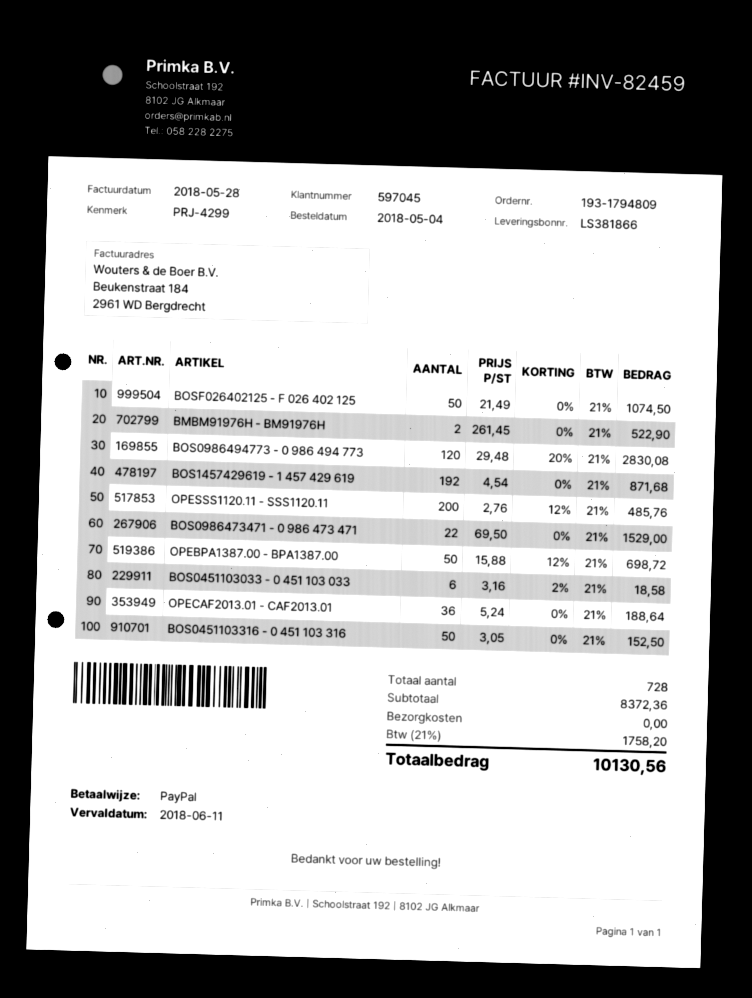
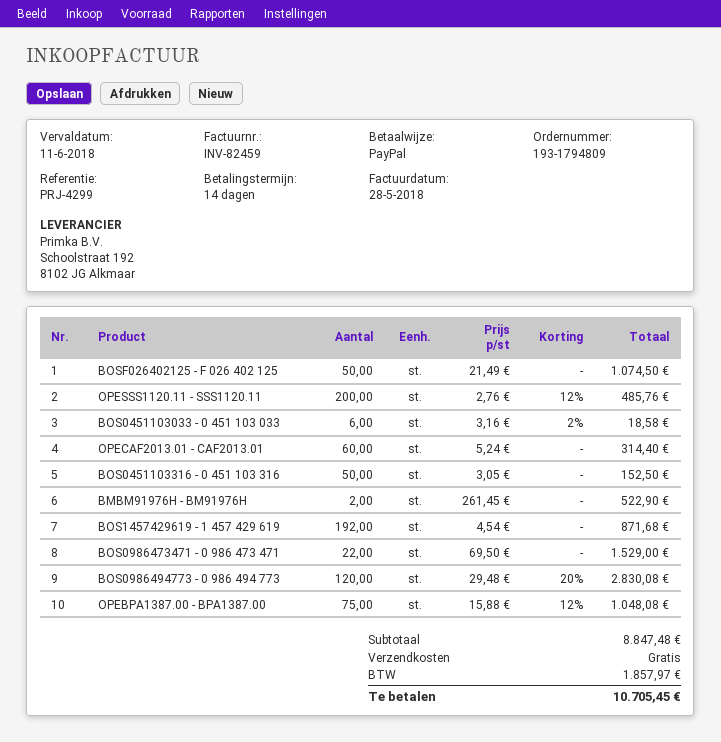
OPEBPA1387.00 - BPA1387.00: 50 x 15.88 - 12% = 698.72 -> 75 x 15.88 - 12% = 1048.08
OPECAF2013.01 - CAF2013.01: 36 x 5.24 = 188.64 -> 60 x 5.24 = 314.40
subtotal: 8372.36 -> 8847.48
tax: 1758.20 -> 1857.97
total: 10130.56 -> 10705.45

